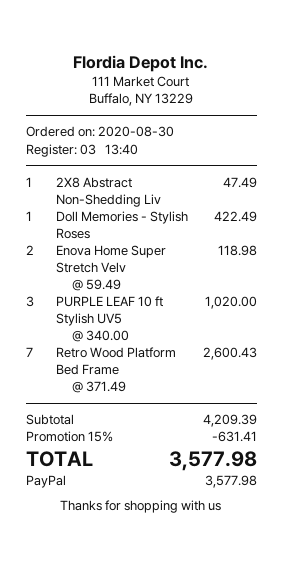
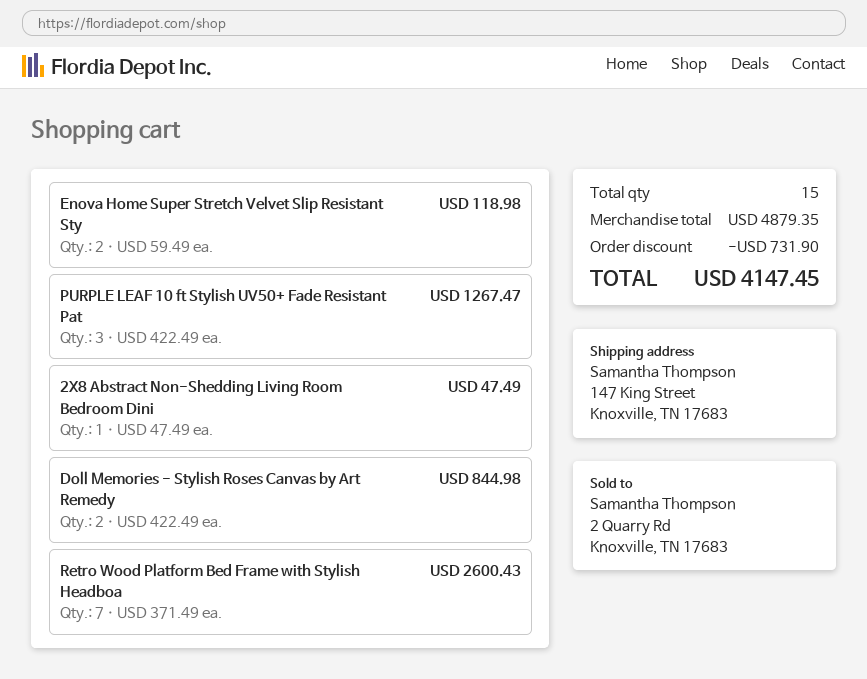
Doll Memories - Stylish Roses: 1 x 422.49 = 422.49 -> 2 x 422.49 = 844.98
PURPLE LEAF 10 ft Stylish UV5: 3 x 340.00 = 1020.00 -> 3 x 422.49 = 1267.47
subtotal: 4209.39 -> 4879.35
discount: 631.41 -> 731.90
total: 3577.98 -> 4147.45

